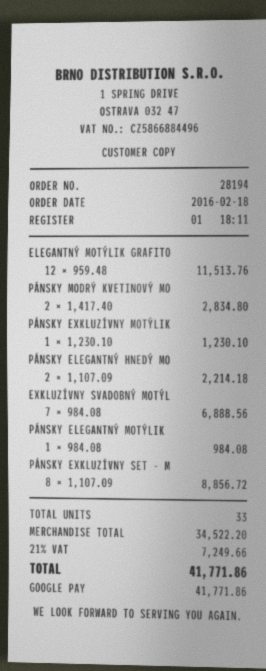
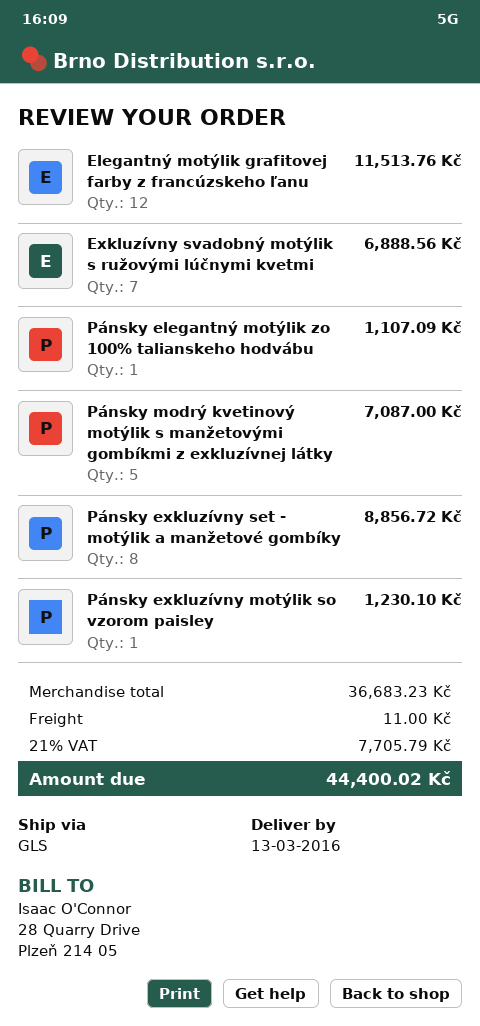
PÁNSKY MODRÝ KVETINOVÝ MO: 2 for 2834.80 -> 5 for 7087.00
PÁNSKY ELEGANTNÝ HNEDÝ MO: 2 for 2214.18 -> none
PÁNSKY ELEGANTNÝ MOTÝLIK: 1 for 984.08 -> 1 for 1107.09
subtotal: 34522.20 -> 36683.23
shipping: none -> 11.00
tax: 21% = 7249.66 -> 21% = 7705.79
total: 41771.86 -> 44400.02

